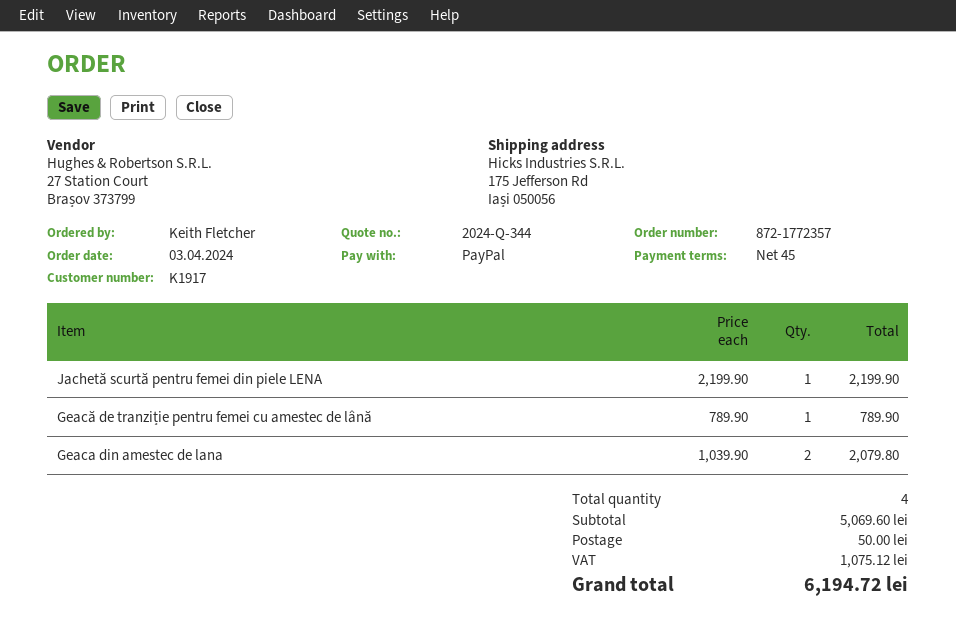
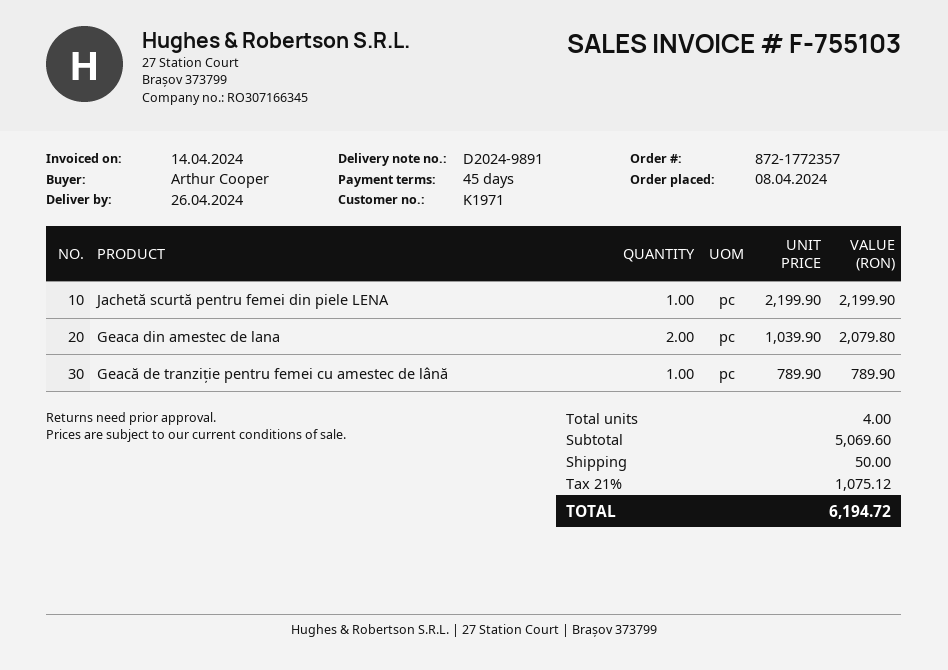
order date: 2024-04-03 -> 2024-04-08
customer number: K1917 -> K1971
ordered by: Keith Fletcher -> Arthur Cooper

